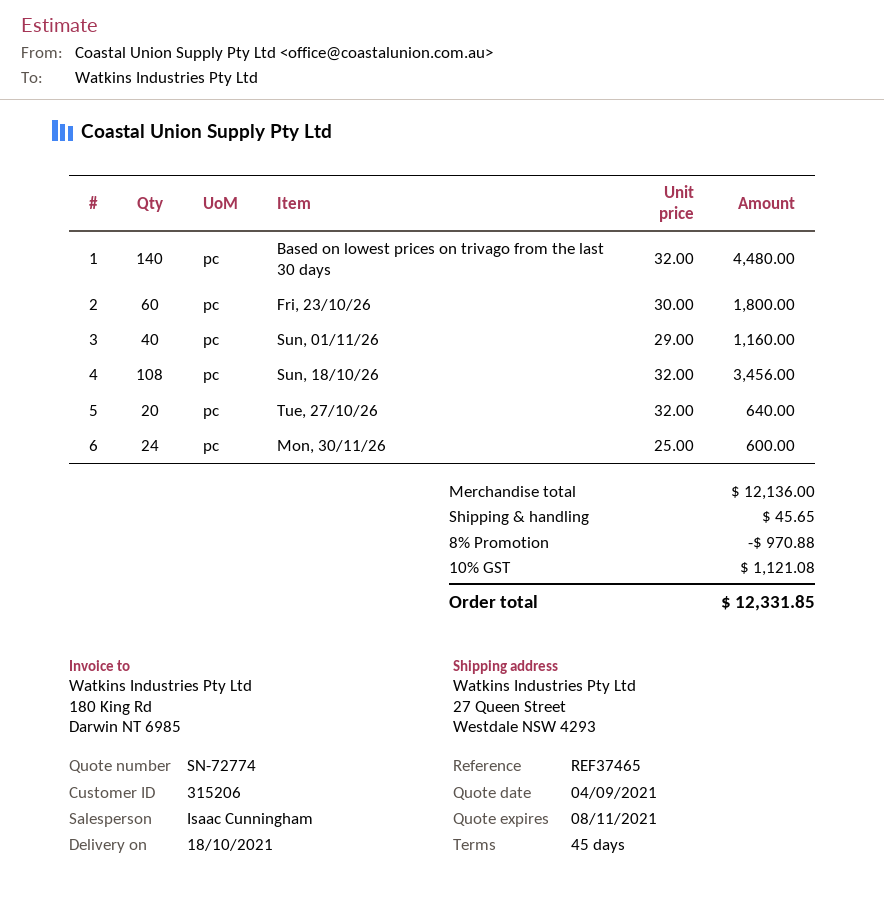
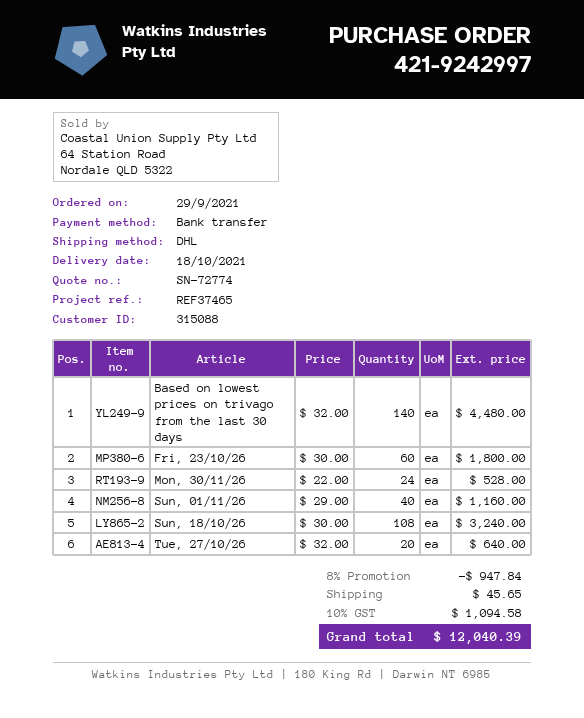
customer number: 315206 -> 315088
Sun, 18/10/26: 108 x 32.00 = 3456.00 -> 108 x 30.00 = 3240.00
Mon, 30/11/26: 24 x 25.00 = 600.00 -> 24 x 22.00 = 528.00
discount: 8% = 970.88 -> 8% = 947.84
tax: 10% = 1121.08 -> 10% = 1094.58
total: 12331.85 -> 12040.39

